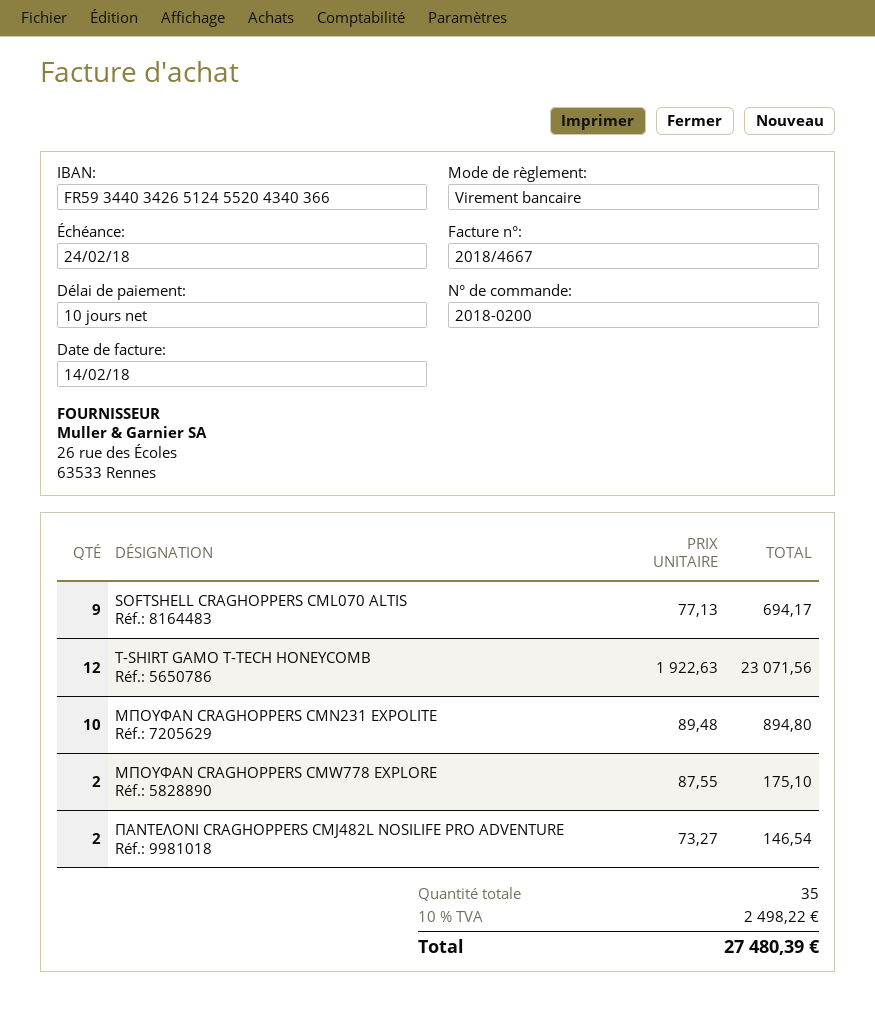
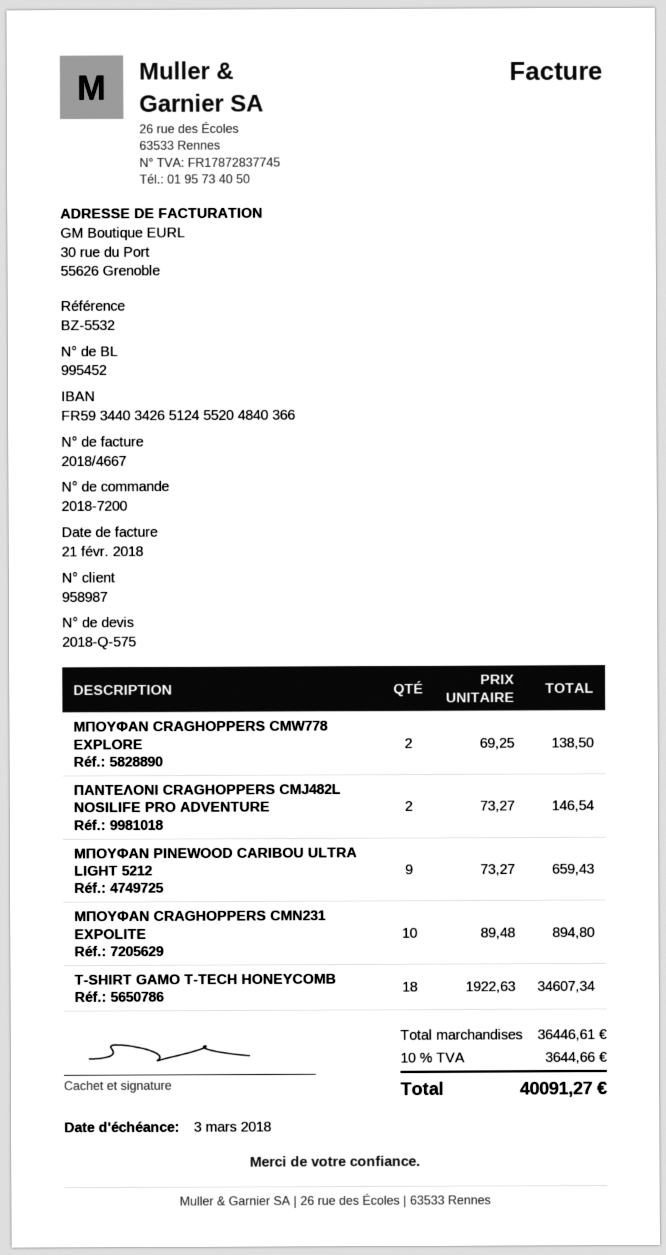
order number: 2018-0200 -> 2018-7200
invoice date: 2018-02-14 -> 2018-02-21
due date: 2018-02-24 -> 2018-03-03
bank account: FR5934403426512455204340366 -> FR5934403426512455204840366
SOFTSHELL CRAGHOPPERS CML070 ALTIS: 9 x 77.13 = 694.17 -> none
T-SHIRT GAMO T-TECH HONEYCOMB: 12 x 1922.63 = 23071.56 -> 18 x 1922.63 = 34607.34
ΜΠΟΥΦΑΝ CRAGHOPPERS CMW778 EXPLORE: 2 x 87.55 = 175.10 -> 2 x 69.25 = 138.50
ΜΠΟΥΦΑΝ PINEWOOD CARIBOU ULTRA LIGHT 5212: none -> 9 x 73.27 = 659.43
tax: 10% = 2498.22 -> 10% = 3644.66
total: 27480.39 -> 40091.27

